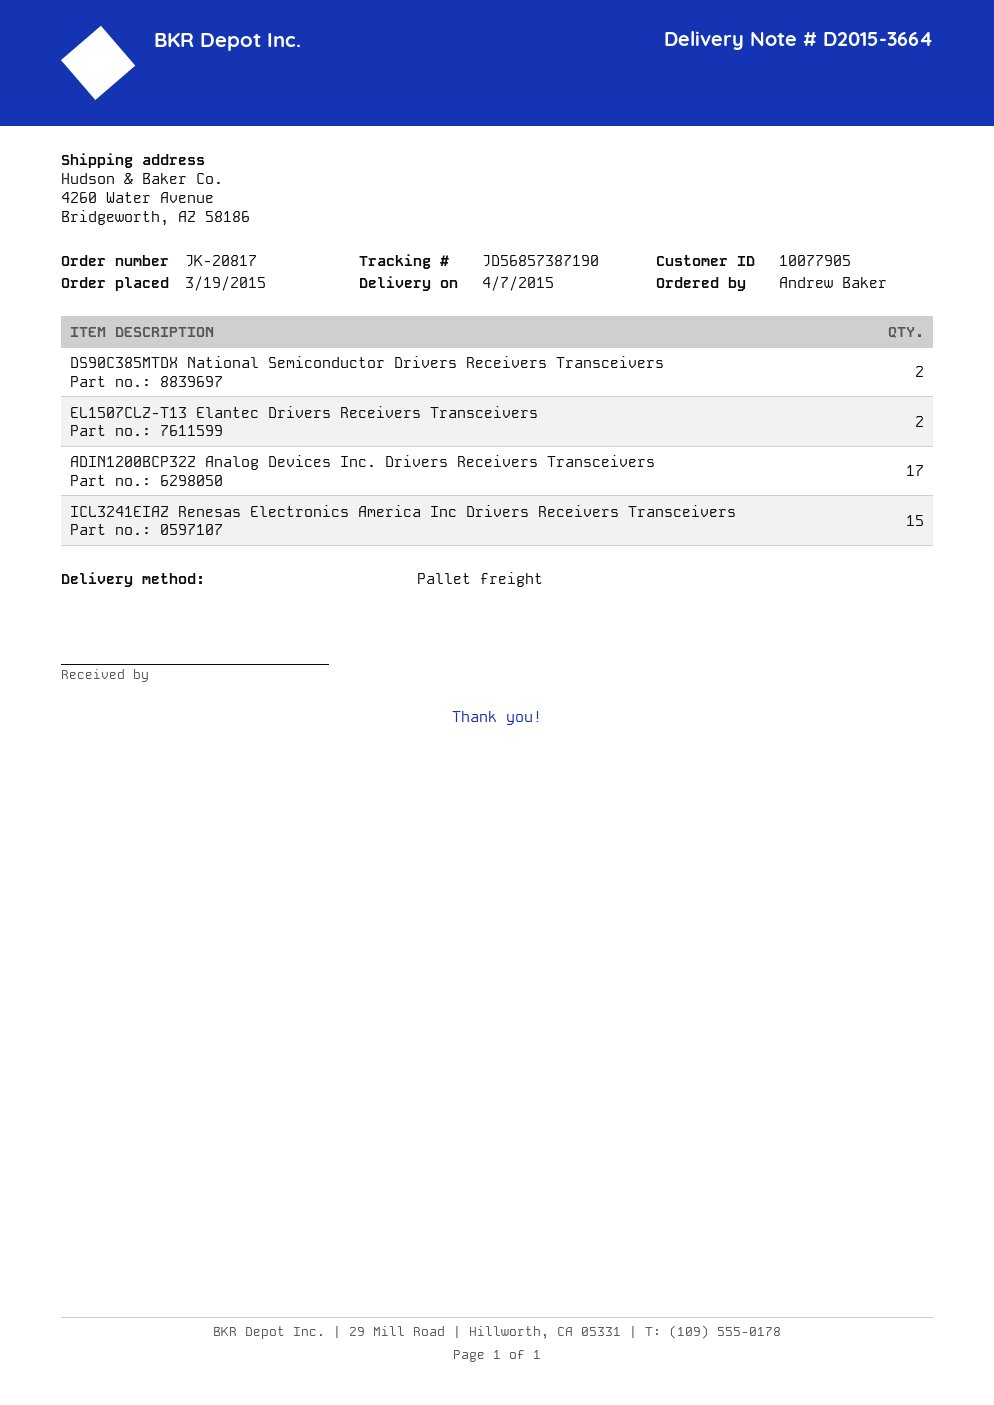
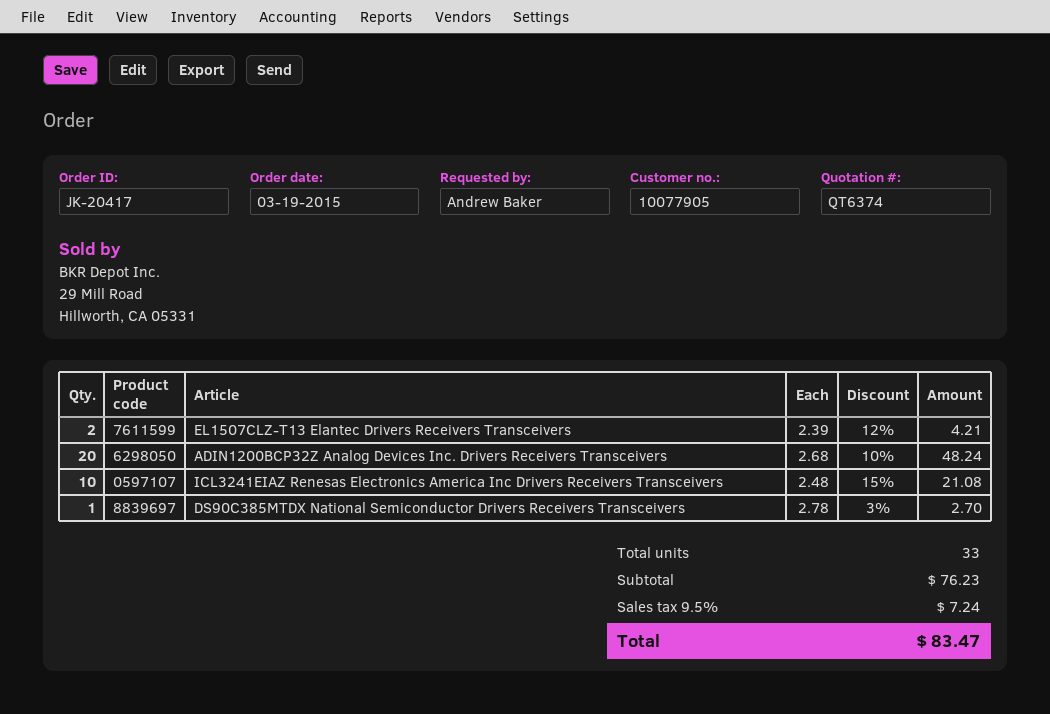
order number: JK-20817 -> JK-20417
DS90C385MTDX National Semiconductor Drivers Receivers Transceivers: 2 -> 1
ADIN1200BCP32Z Analog Devices Inc. Drivers Receivers Transceivers: 17 -> 20
ICL3241EIAZ Renesas Electronics America Inc Drivers Receivers Transceivers: 15 -> 10

